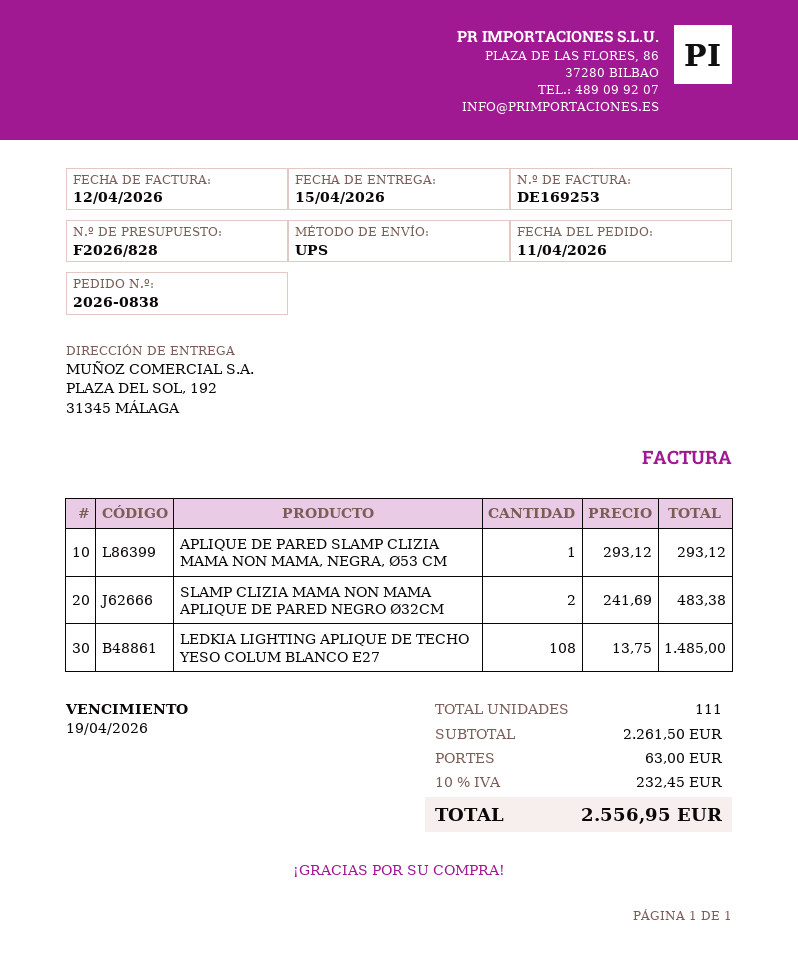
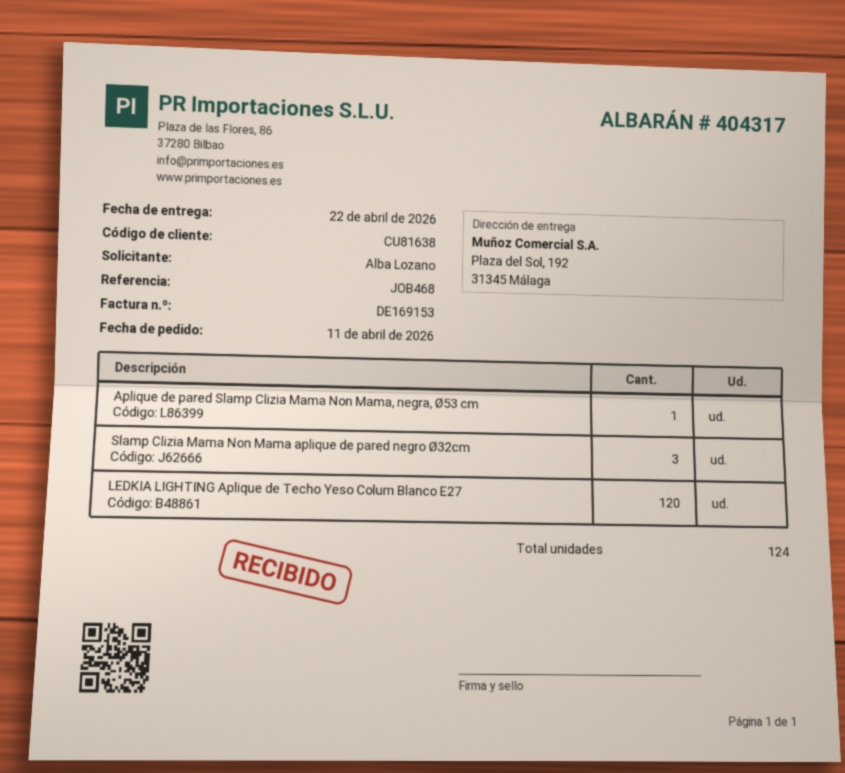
delivery date: 2026-04-15 -> 2026-04-22
invoice number: DE169253 -> DE169153
SLAMP CLIZIA MAMA NON MAMA APLIQUE DE PARED NEGRO Ø32CM: 2 -> 3
LEDKIA LIGHTING APLIQUE DE TECHO YESO COLUM BLANCO E27: 108 -> 120
total quantity: 111 -> 124

